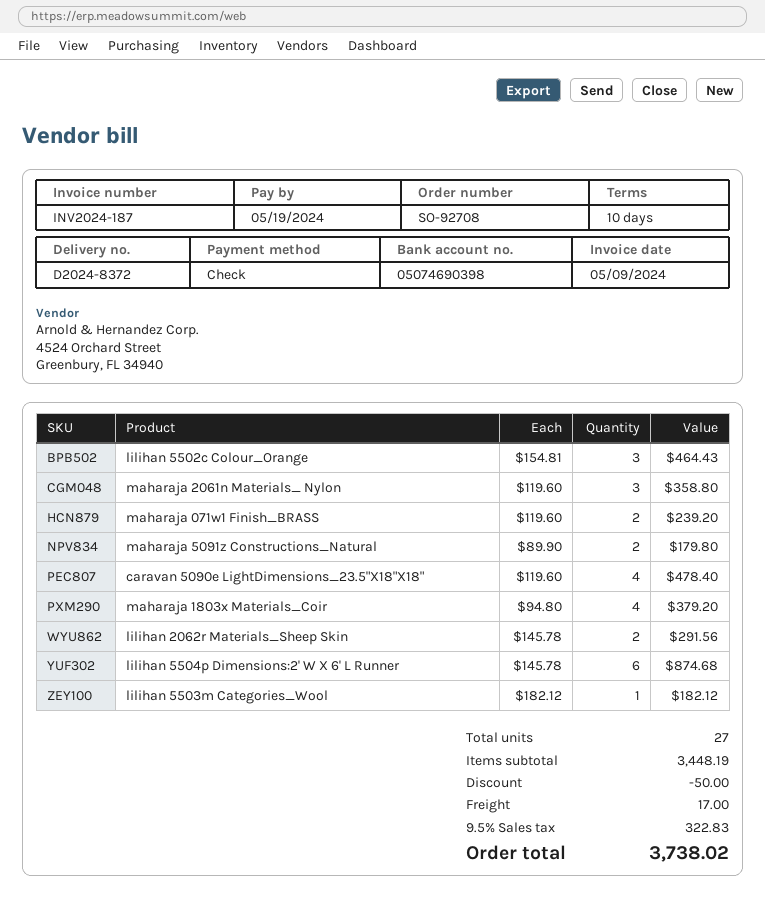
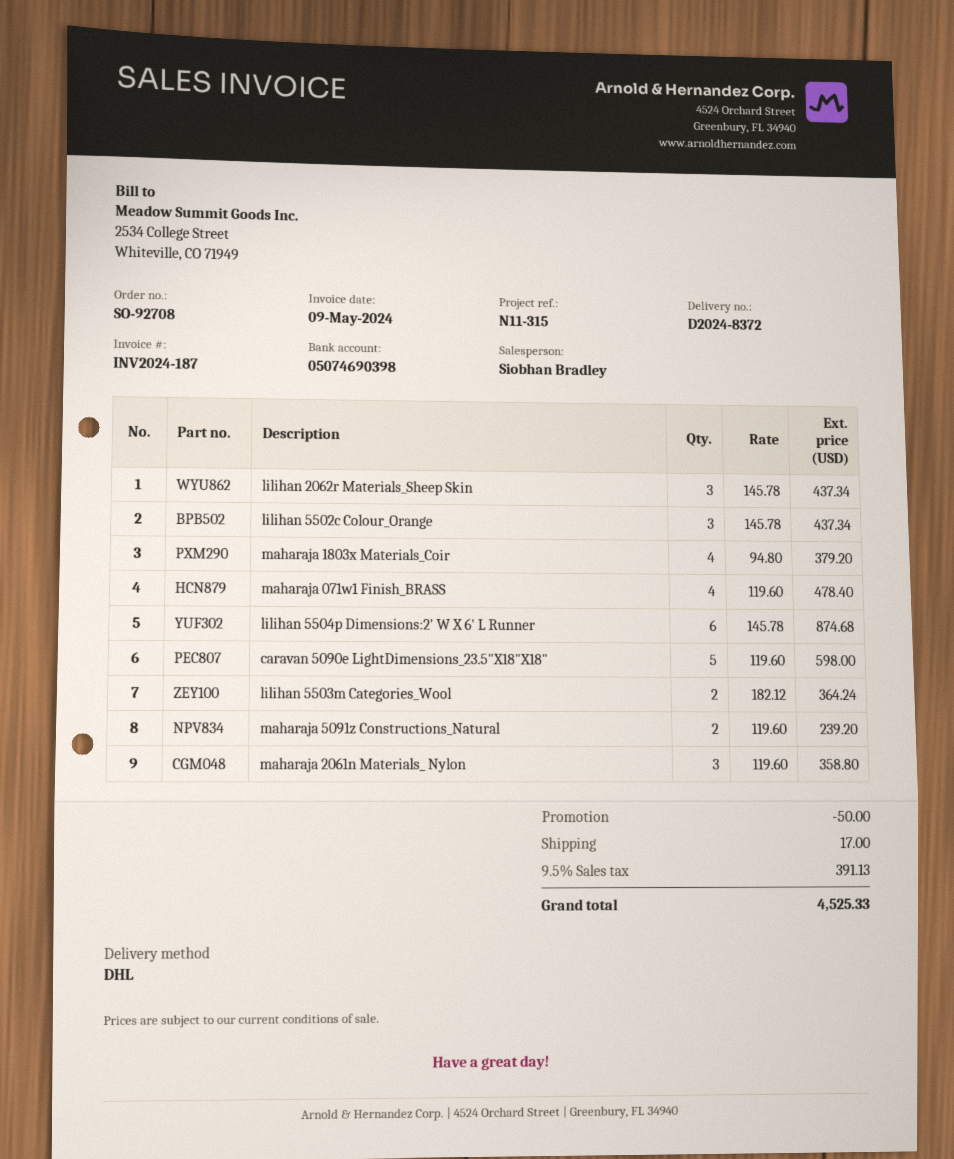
lilihan 5502c Colour_Orange: 3 x 154.81 = 464.43 -> 3 x 145.78 = 437.34
maharaja 071w1 Finish_BRASS: 2 x 119.60 = 239.20 -> 4 x 119.60 = 478.40
maharaja 5091z Constructions_Natural: 2 x 89.90 = 179.80 -> 2 x 119.60 = 239.20
caravan 5090e LightDimensions_23.5"X18"X18": 4 x 119.60 = 478.40 -> 5 x 119.60 = 598.00
lilihan 2062r Materials_Sheep Skin: 2 x 145.78 = 291.56 -> 3 x 145.78 = 437.34
lilihan 5503m Categories_Wool: 1 x 182.12 = 182.12 -> 2 x 182.12 = 364.24
tax: 9.5% = 322.83 -> 9.5% = 391.13
total: 3738.02 -> 4525.33

